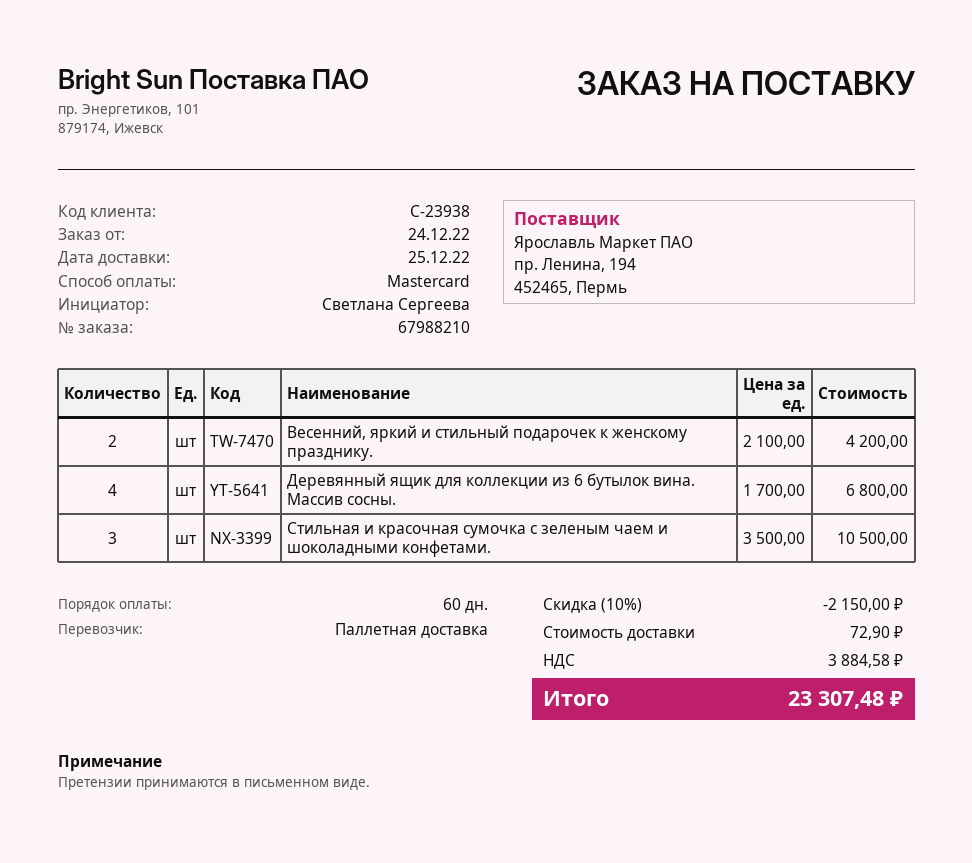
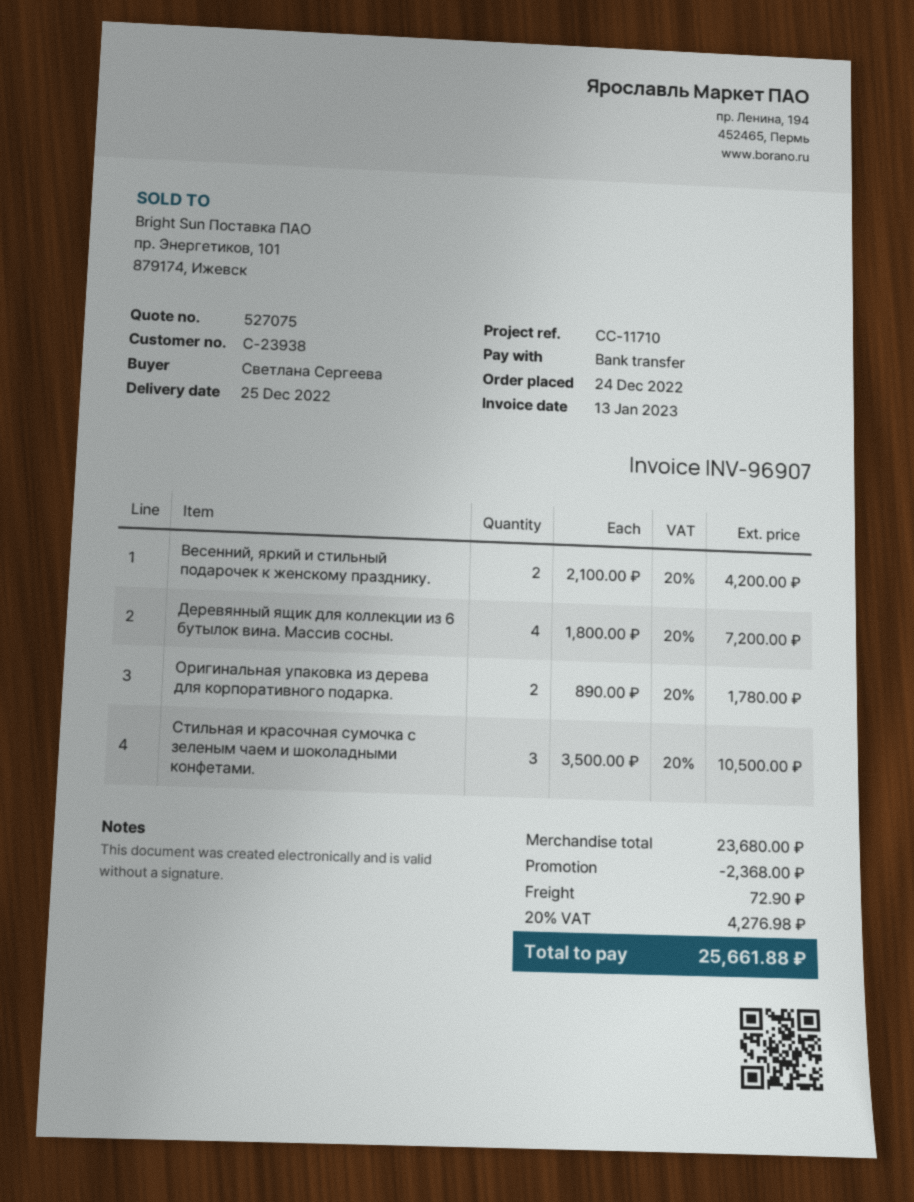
payment method: Mastercard -> bank transfer
Деревянный ящик для коллекции из 6 бутылок вина. Массив сосны.: 4 x 1700.00 = 6800.00 -> 4 x 1800.00 = 7200.00
Оригинальная упаковка из дерева для корпоративного подарка.: none -> 2 x 890.00 = 1780.00
discount: 2150.00 -> 2368.00
tax: 3884.58 -> 4276.98
total: 23307.48 -> 25661.88

